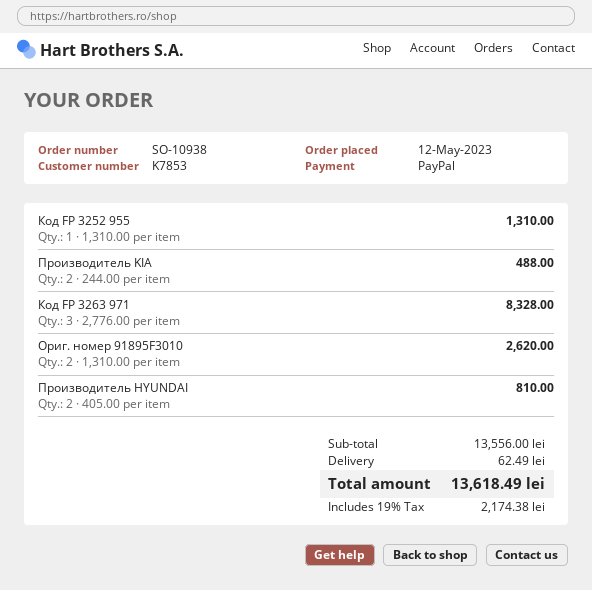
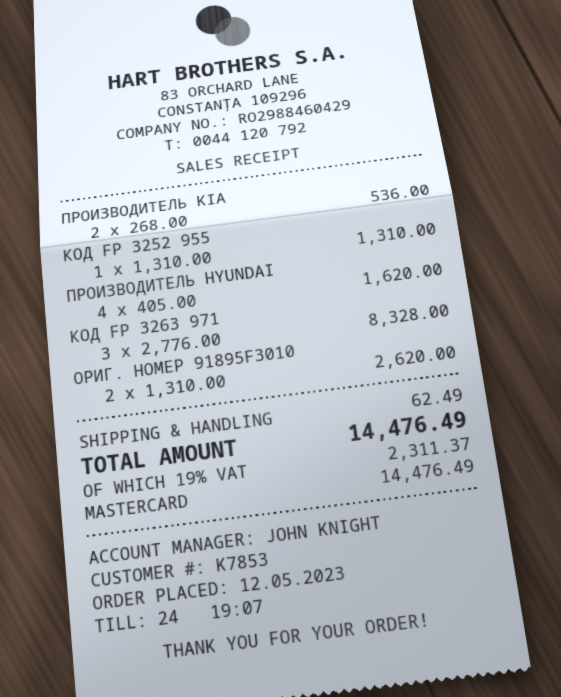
payment method: PayPal -> Mastercard
Производитель KIA: 2 x 244.00 = 488.00 -> 2 x 268.00 = 536.00
Производитель HYUNDAI: 2 x 405.00 = 810.00 -> 4 x 405.00 = 1620.00
tax: 19% = 2174.38 -> 19% = 2311.37
total: 13618.49 -> 14476.49

